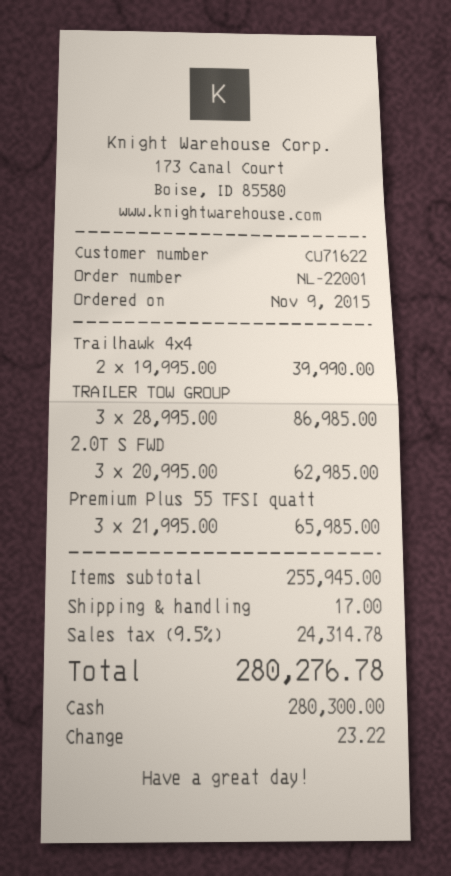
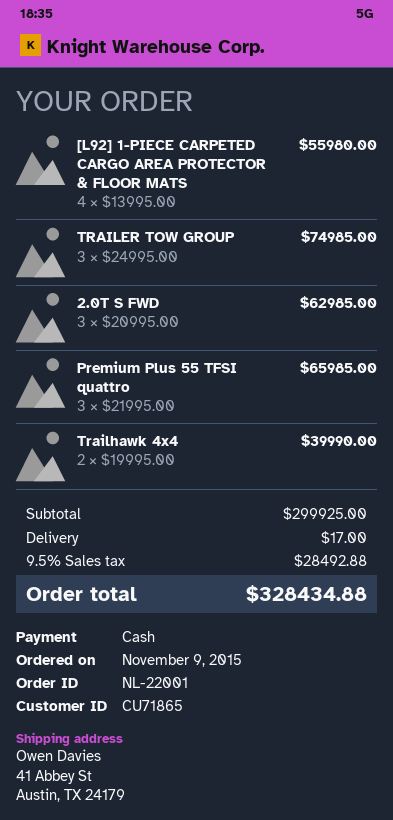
customer number: CU71622 -> CU71865
TRAILER TOW GROUP: 3 x 28995.00 = 86985.00 -> 3 x 24995.00 = 74985.00
[L92] 1-PIECE CARPETED CARGO AREA PROTECTOR & FLOOR MATS: none -> 4 x 13995.00 = 55980.00
subtotal: 255945.00 -> 299925.00
tax: 9.5% = 24314.78 -> 9.5% = 28492.88
total: 280276.78 -> 328434.88

